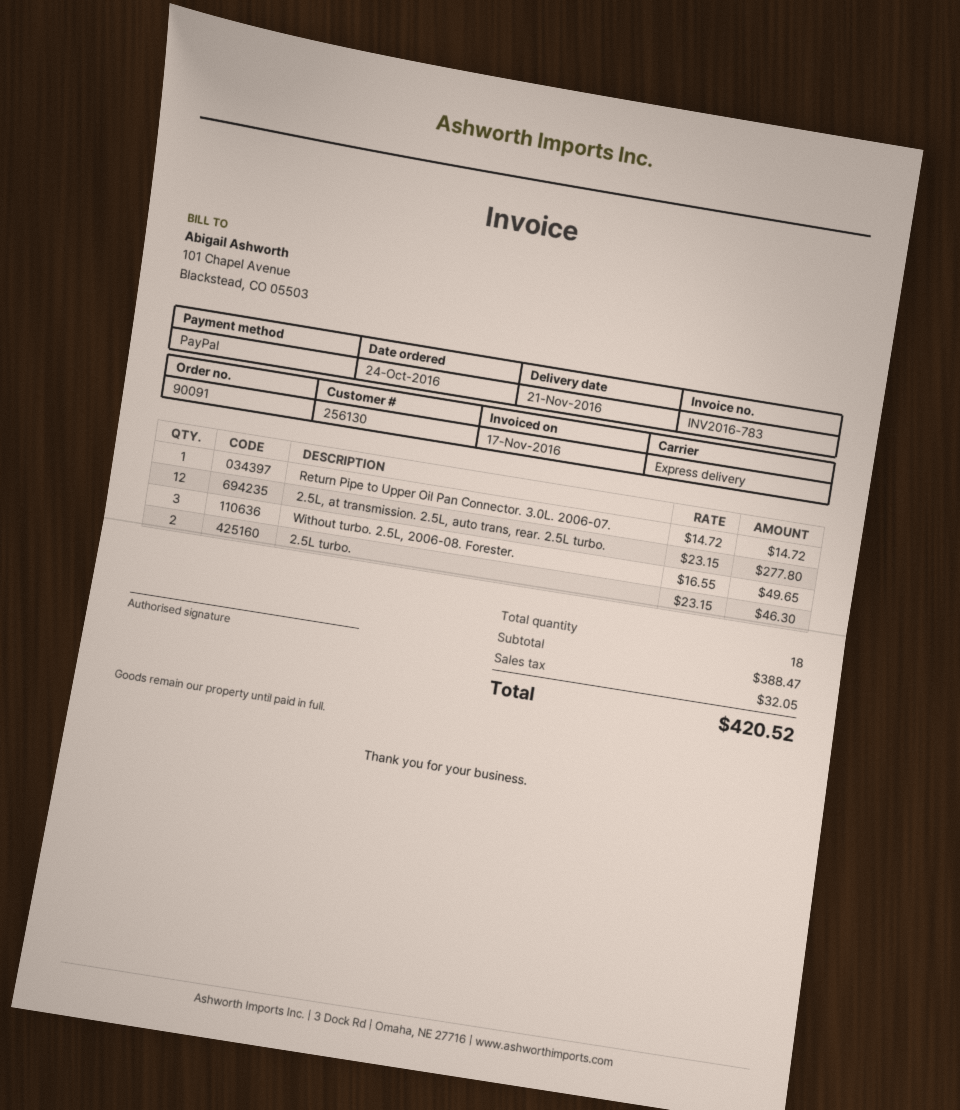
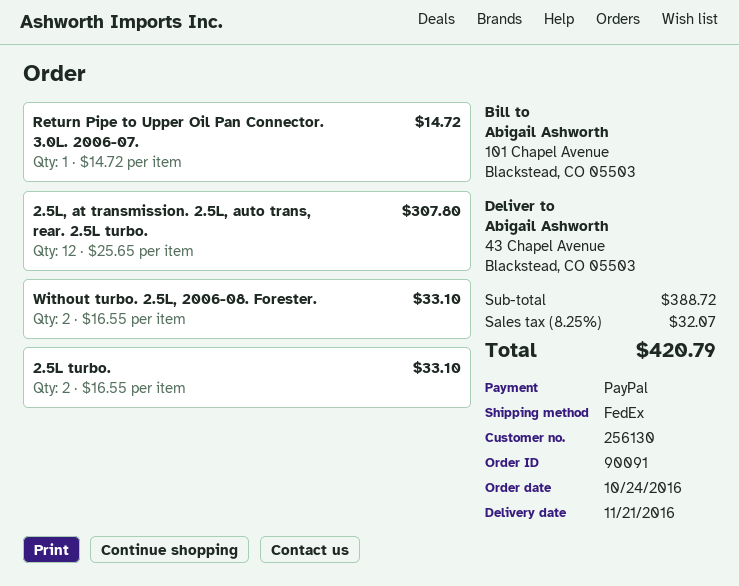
shipping method: express -> FedEx
2.5L, at transmission. 2.5L, auto trans, rear. 2.5L turbo.: 12 x 23.15 = 277.80 -> 12 x 25.65 = 307.80
Without turbo. 2.5L, 2006-08. Forester.: 3 x 16.55 = 49.65 -> 2 x 16.55 = 33.10
2.5L turbo.: 2 x 23.15 = 46.30 -> 2 x 16.55 = 33.10
subtotal: 388.47 -> 388.72
tax: 32.05 -> 32.07
total: 420.52 -> 420.79

